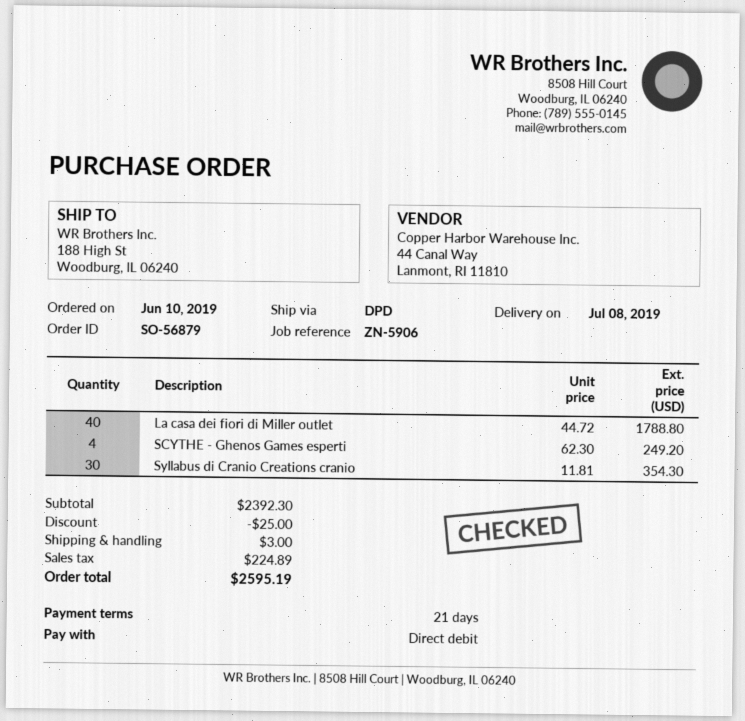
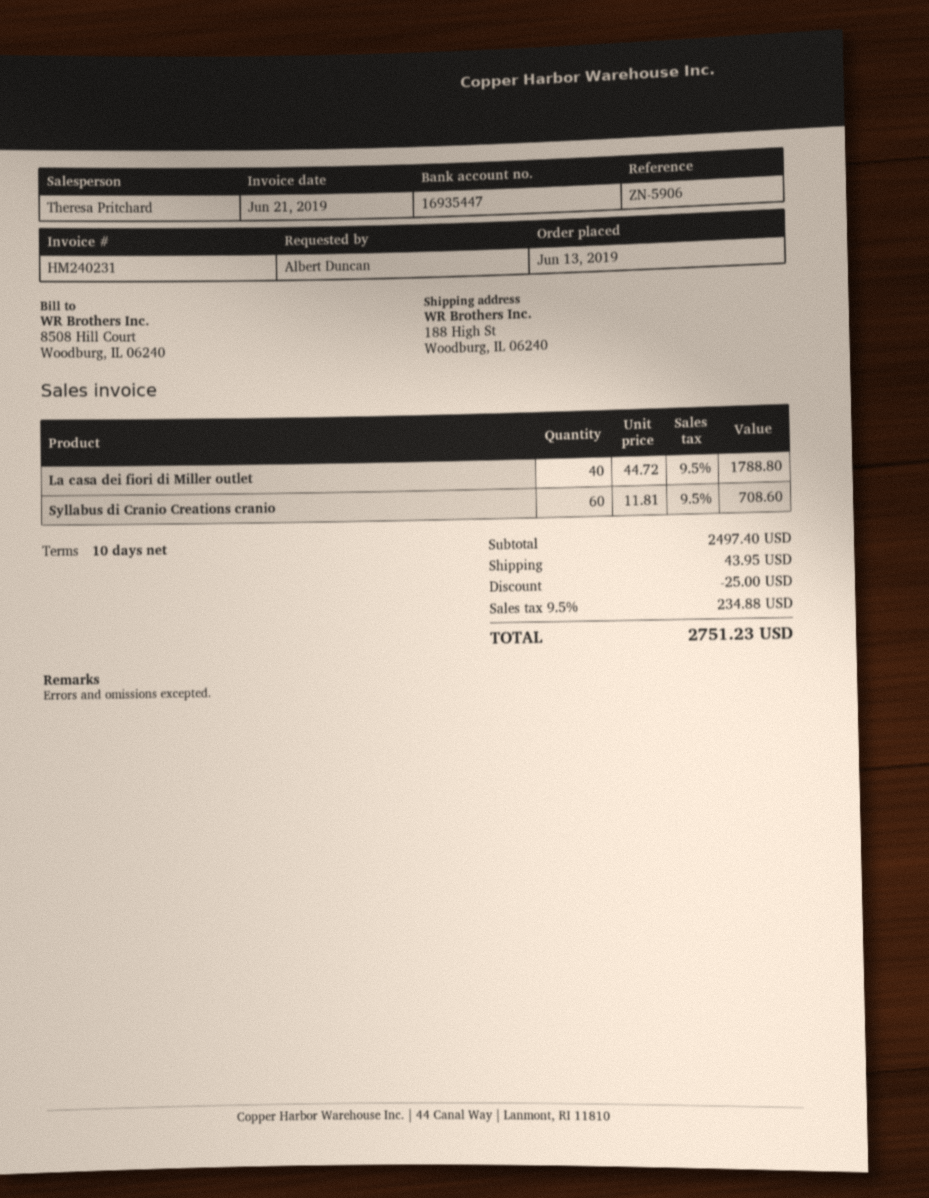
order date: 2019-06-10 -> 2019-06-13
payment terms: 21 days -> 10 days
SCYTHE - Ghenos Games esperti: 4 x 62.30 = 249.20 -> none
Syllabus di Cranio Creations cranio: 30 x 11.81 = 354.30 -> 60 x 11.81 = 708.60
subtotal: 2392.30 -> 2497.40
shipping: 3.00 -> 43.95
tax: 224.89 -> 234.88
total: 2595.19 -> 2751.23

